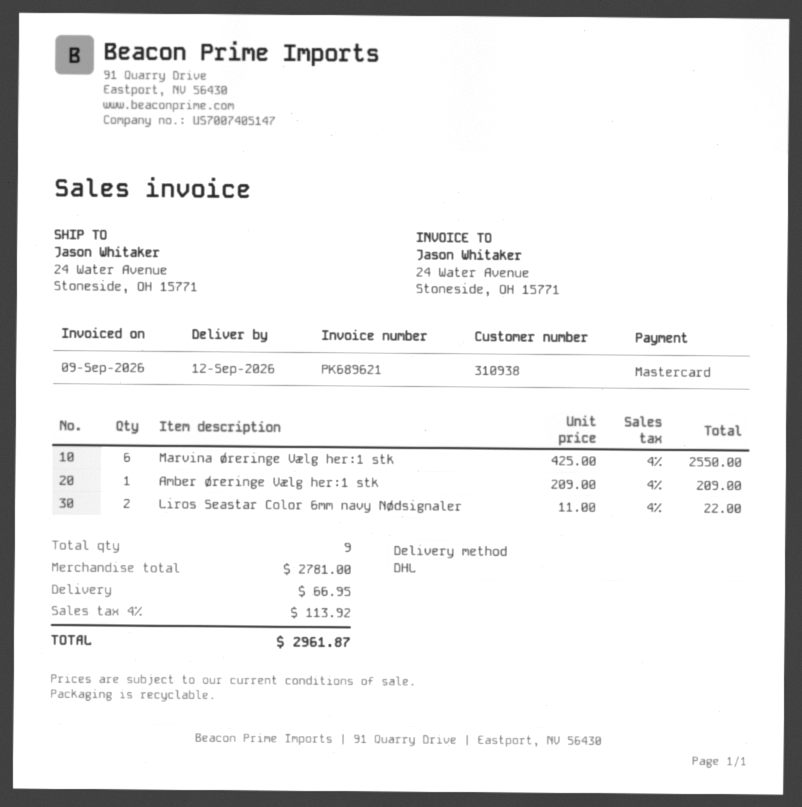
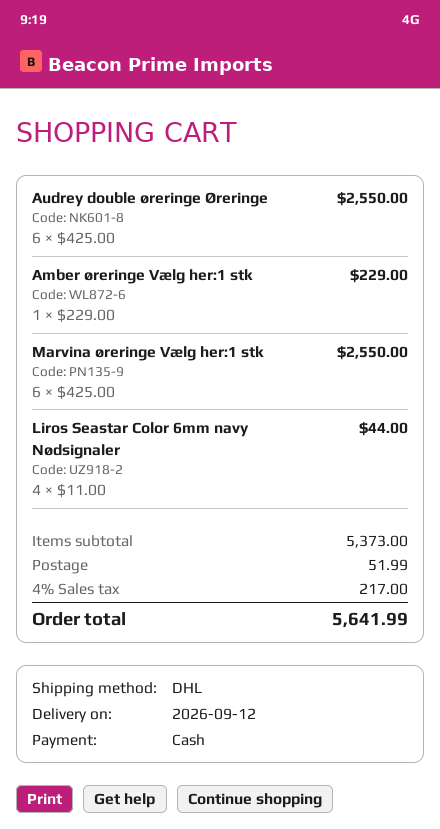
payment method: Mastercard -> cash
Amber øreringe Vælg her:1 stk: 1 x 209.00 = 209.00 -> 1 x 229.00 = 229.00
Liros Seastar Color 6mm navy Nødsignaler: 2 x 11.00 = 22.00 -> 4 x 11.00 = 44.00
Audrey double øreringe Øreringe: none -> 6 x 425.00 = 2550.00
subtotal: 2781.00 -> 5373.00
shipping: 66.95 -> 51.99
tax: 4% = 113.92 -> 4% = 217.00
total: 2961.87 -> 5641.99

